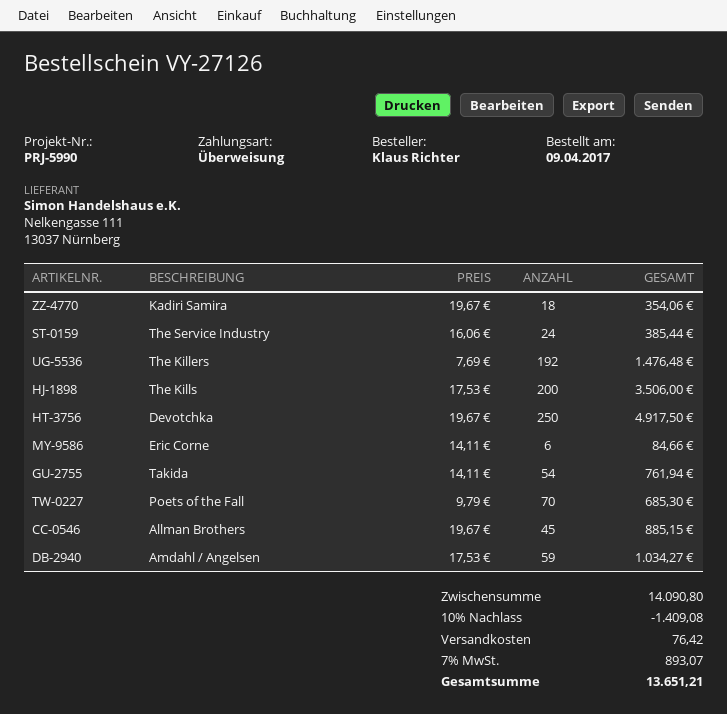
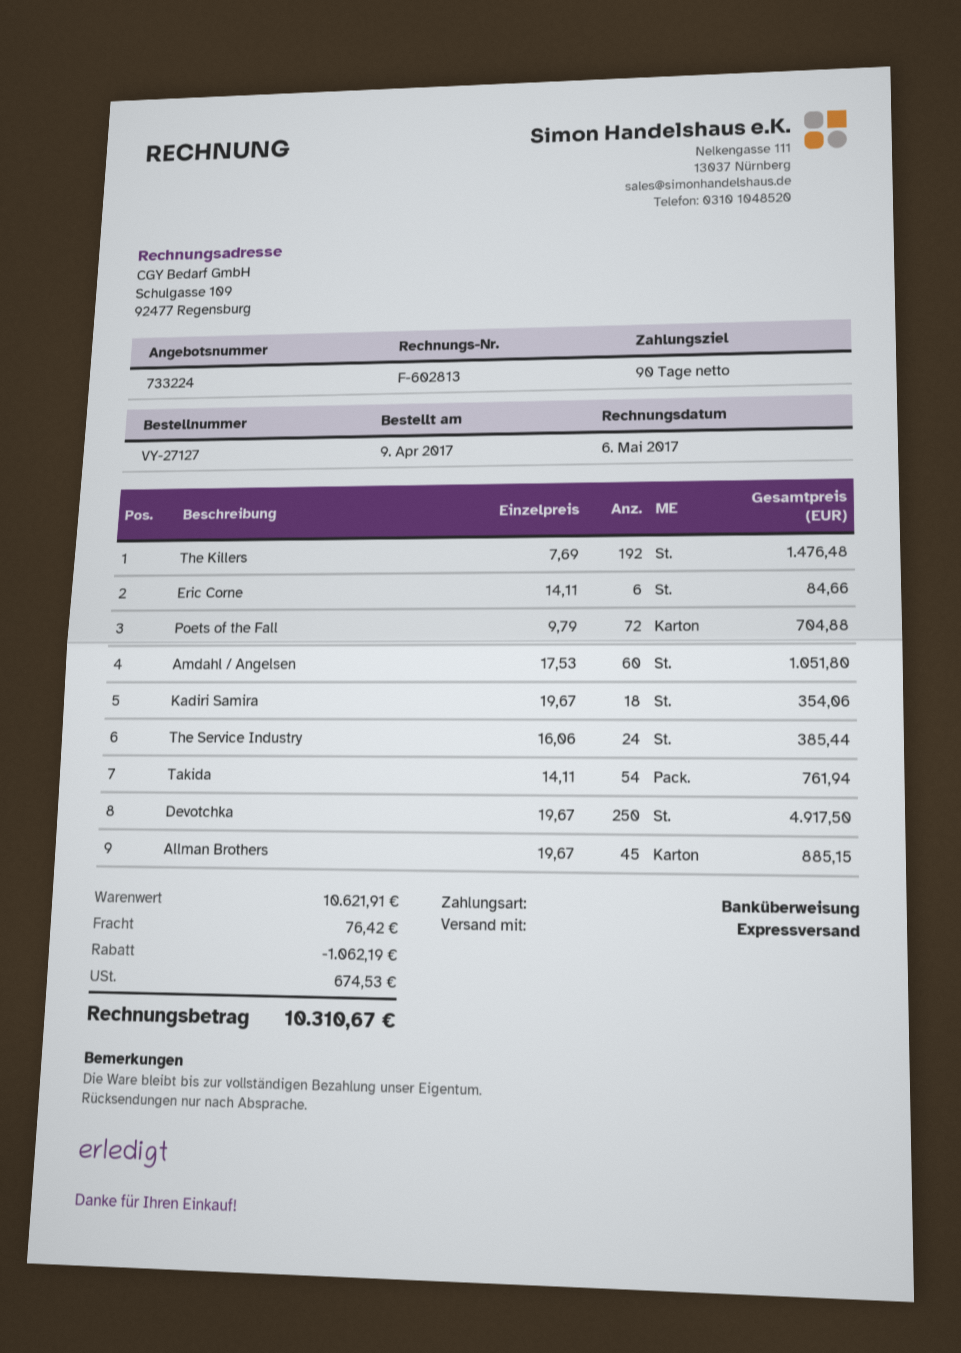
order number: VY-27126 -> VY-27127
The Kills: 200 x 17.53 = 3506.00 -> none
Poets of the Fall: 70 x 9.79 = 685.30 -> 72 x 9.79 = 704.88
Amdahl / Angelsen: 59 x 17.53 = 1034.27 -> 60 x 17.53 = 1051.80
subtotal: 14090.80 -> 10621.91
discount: 1409.08 -> 1062.19
tax: 893.07 -> 674.53
total: 13651.21 -> 10310.67

